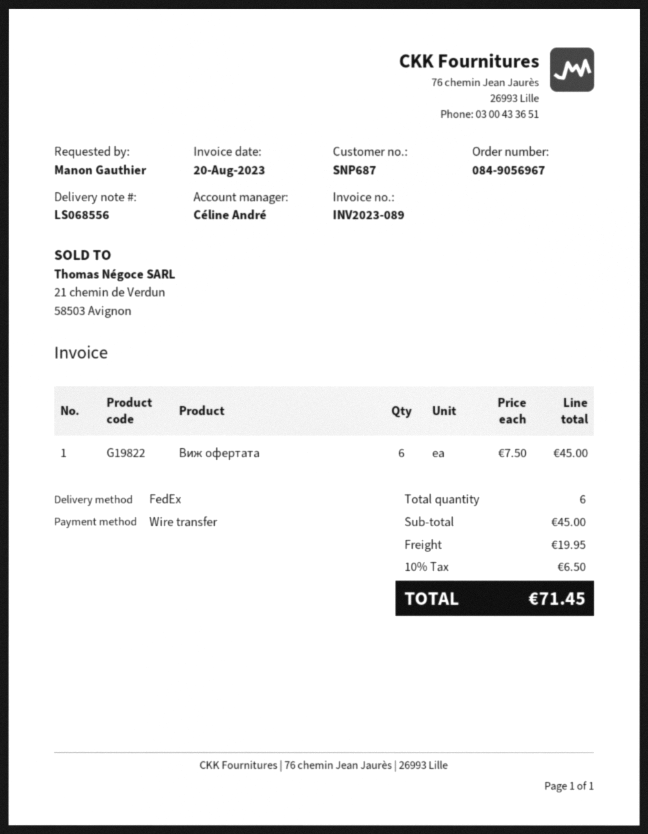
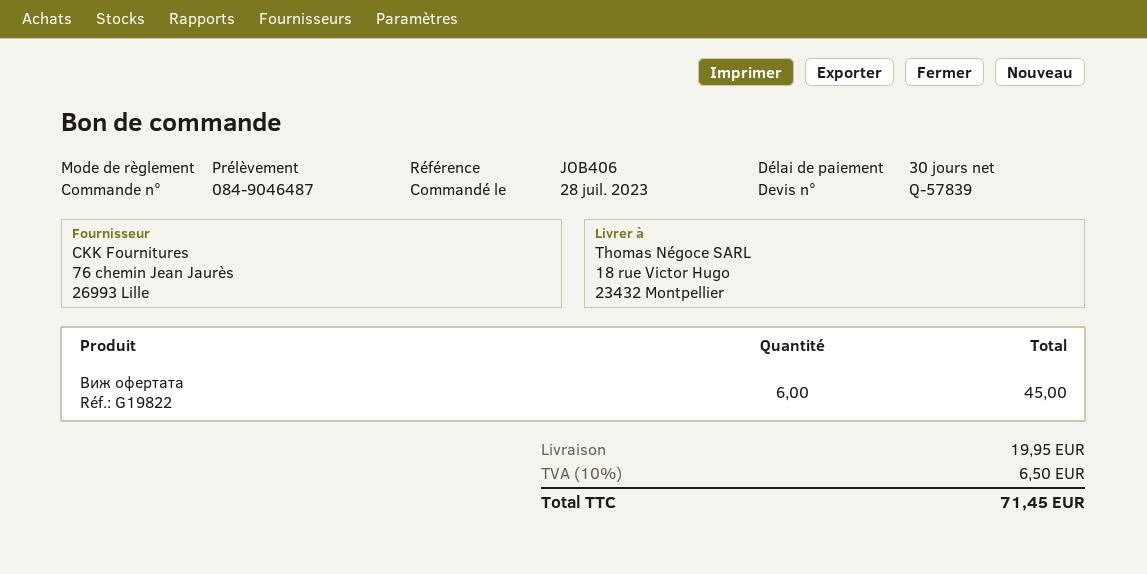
order number: 084-9056967 -> 084-9046487
payment method: bank transfer -> direct debit

